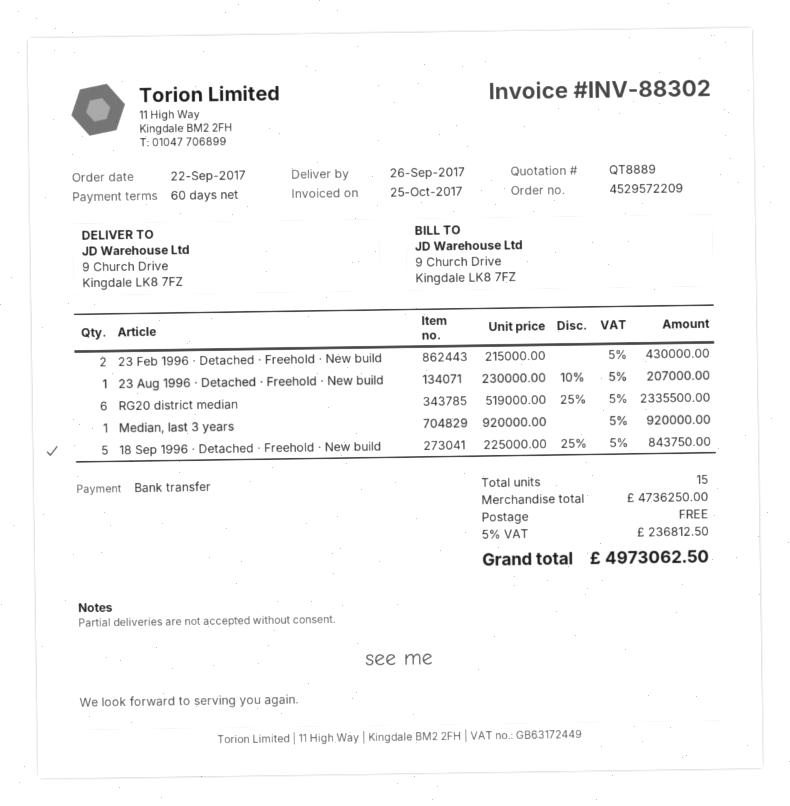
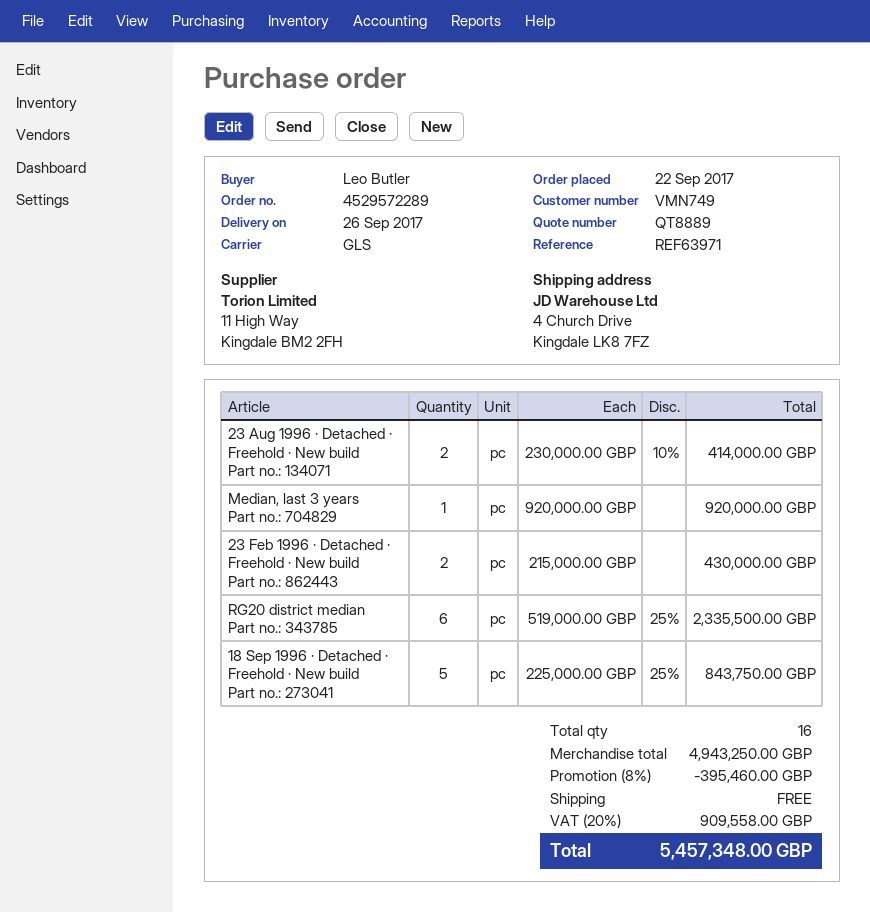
order number: 4529572209 -> 4529572289
ship to: 9 Church Drive, Kingdale LK8 7FZ -> 4 Church Drive, Kingdale LK8 7FZ
23 Aug 1996 · Detached · Freehold · New build: 1 x 230000.00 - 10% = 207000.00 -> 2 x 230000.00 - 10% = 414000.00
total quantity: 15 -> 16
subtotal: 4736250.00 -> 4943250.00
discount: none -> 8% = 395460.00
tax: 5% = 236812.50 -> 20% = 909558.00
total: 4973062.50 -> 5457348.00

